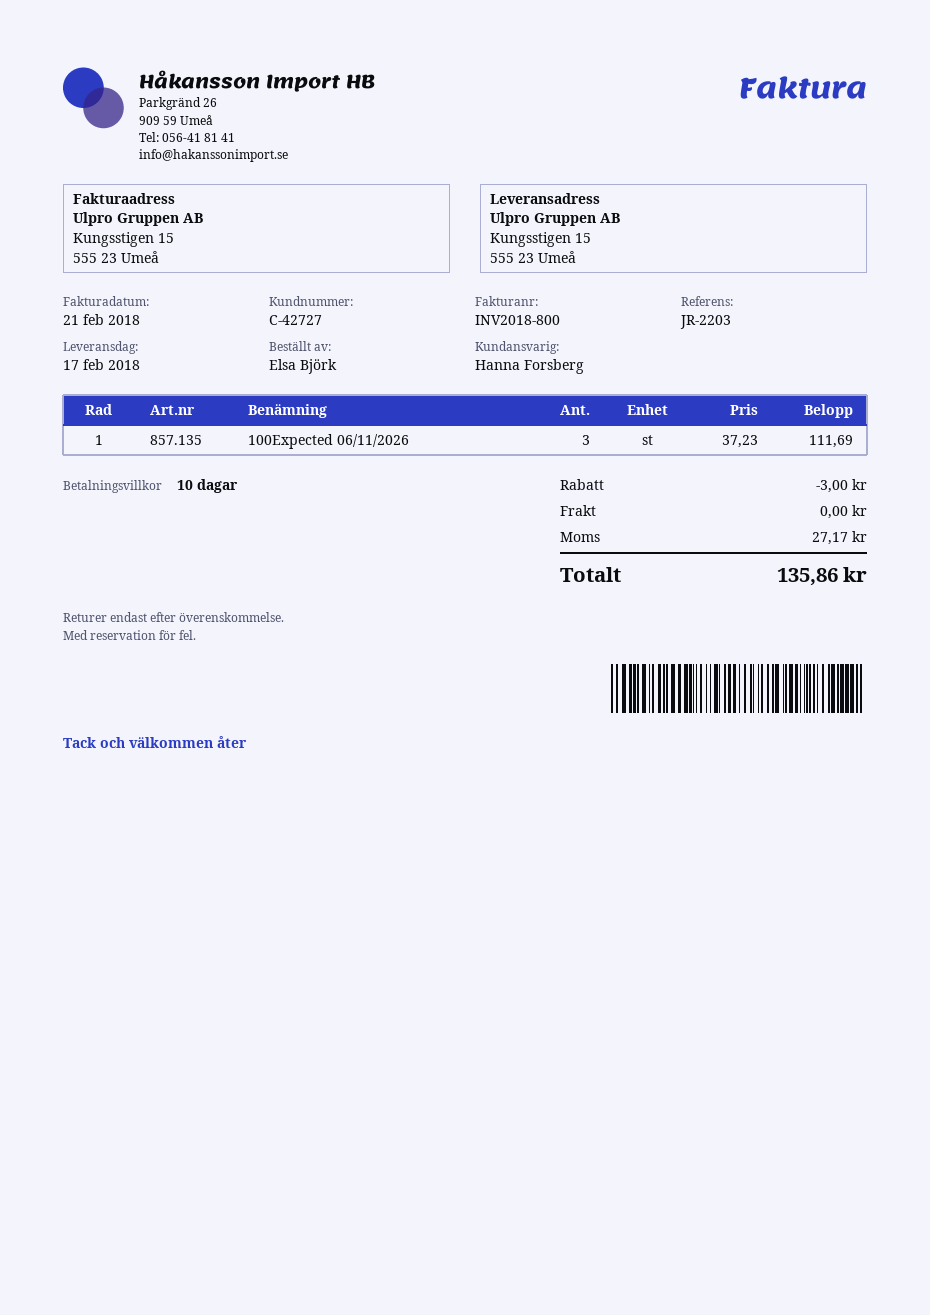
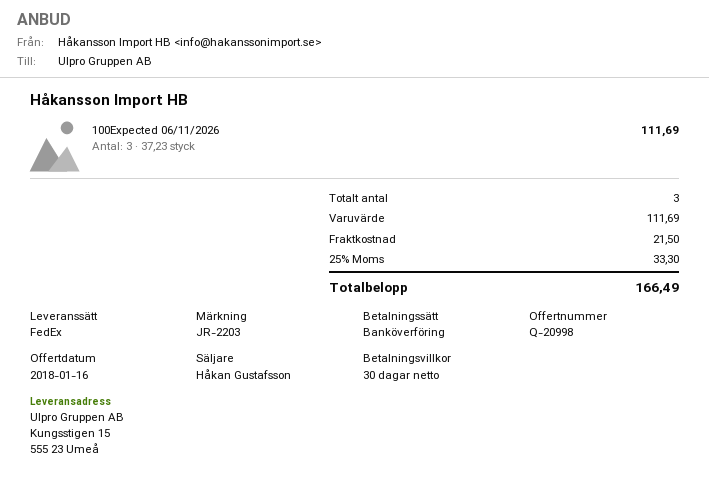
payment terms: 10 days -> 30 days
sales rep: Hanna Forsberg -> Håkan Gustafsson
discount: 3.00 -> none
shipping: 0.00 -> 21.50
tax: 27.17 -> 33.30
total: 135.86 -> 166.49

